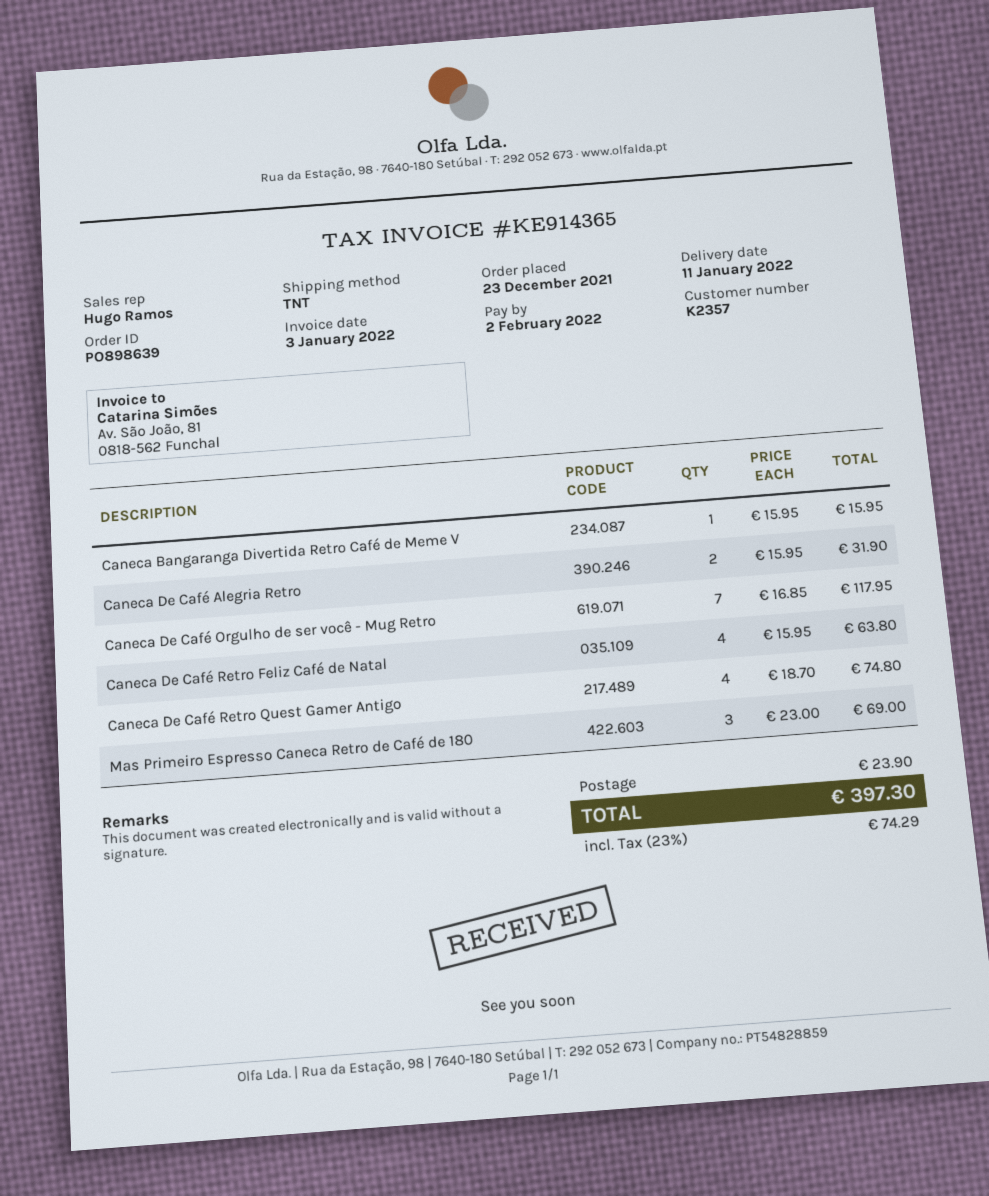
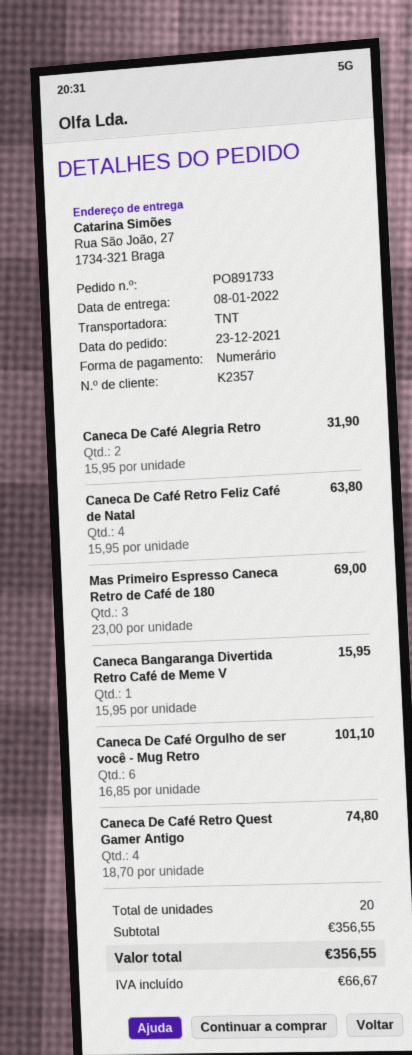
order number: PO898639 -> PO891733
delivery date: 2022-01-11 -> 2022-01-08
Caneca De Café Orgulho de ser você - Mug Retro: 7 x 16.85 = 117.95 -> 6 x 16.85 = 101.10
shipping: 23.90 -> none
tax: 74.29 -> 66.67
total: 397.30 -> 356.55

